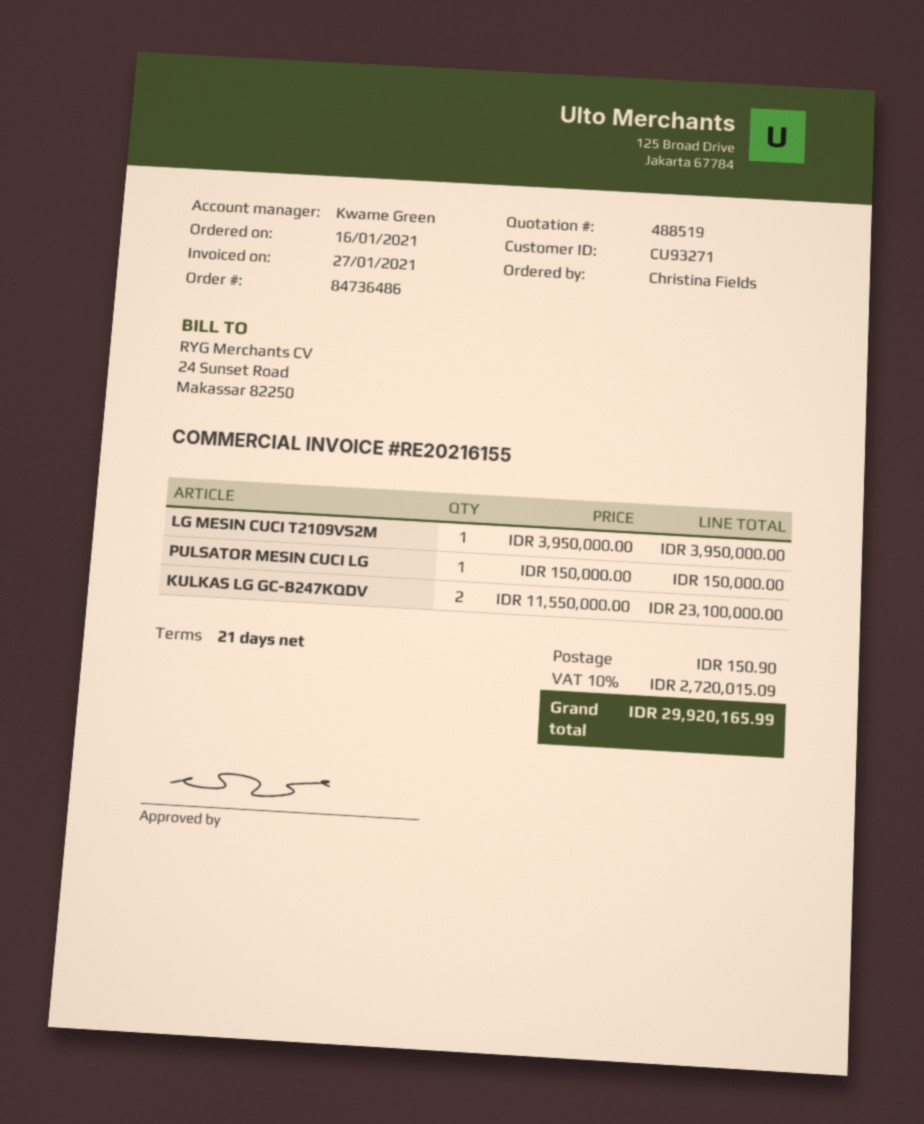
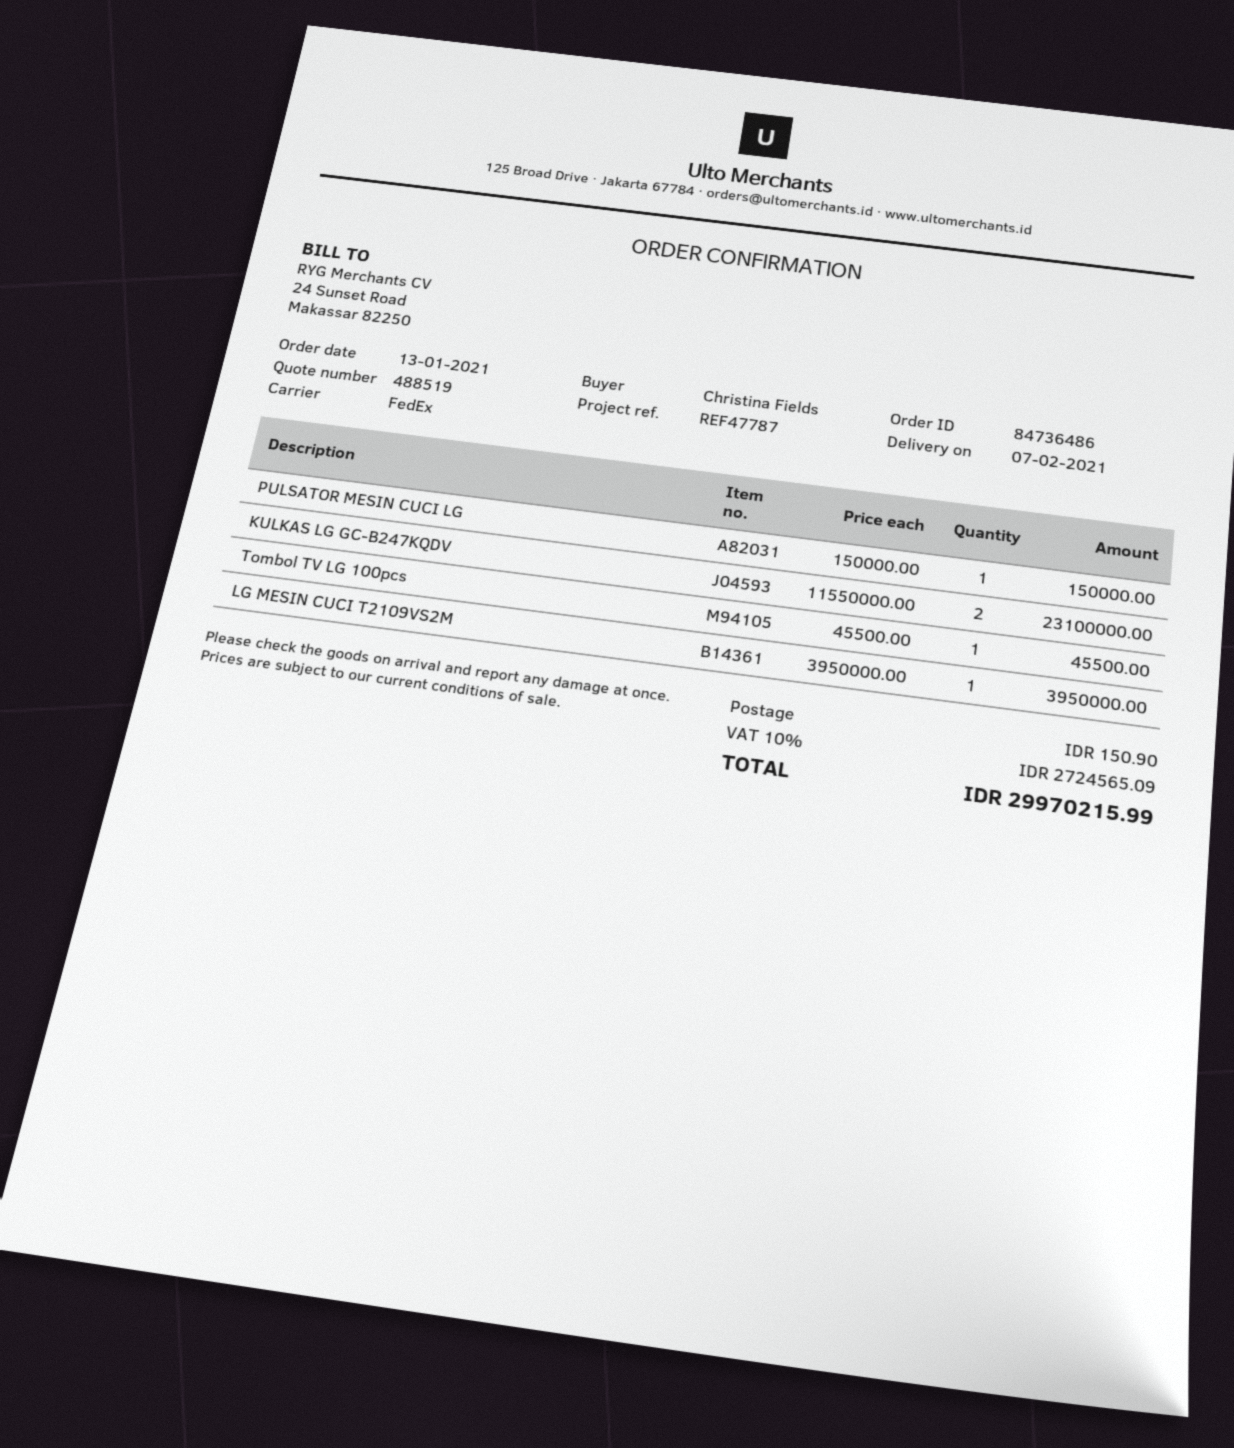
order date: 2021-01-16 -> 2021-01-13
Tombol TV LG 100pcs: none -> 1 x 45500.00 = 45500.00
tax: 10% = 2720015.09 -> 10% = 2724565.09
total: 29920165.99 -> 29970215.99

